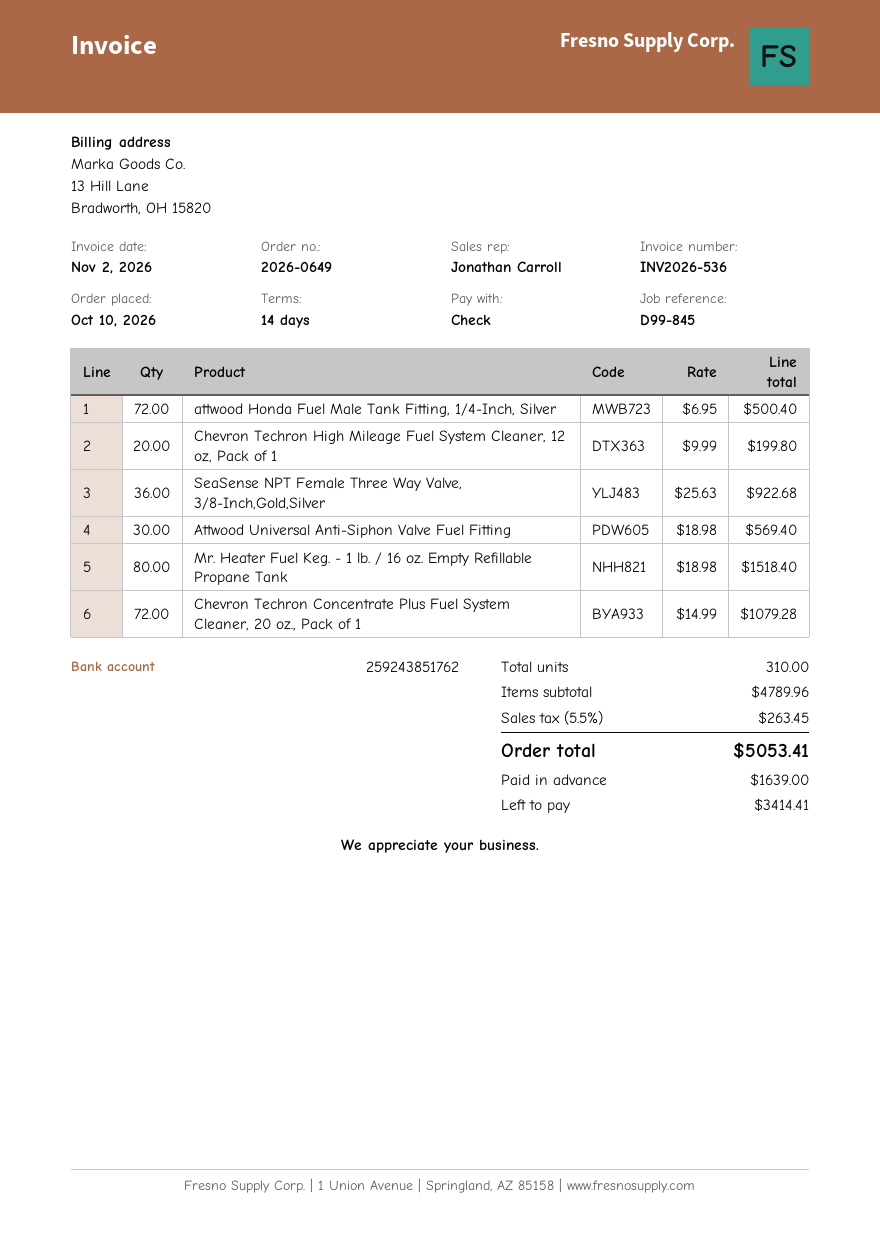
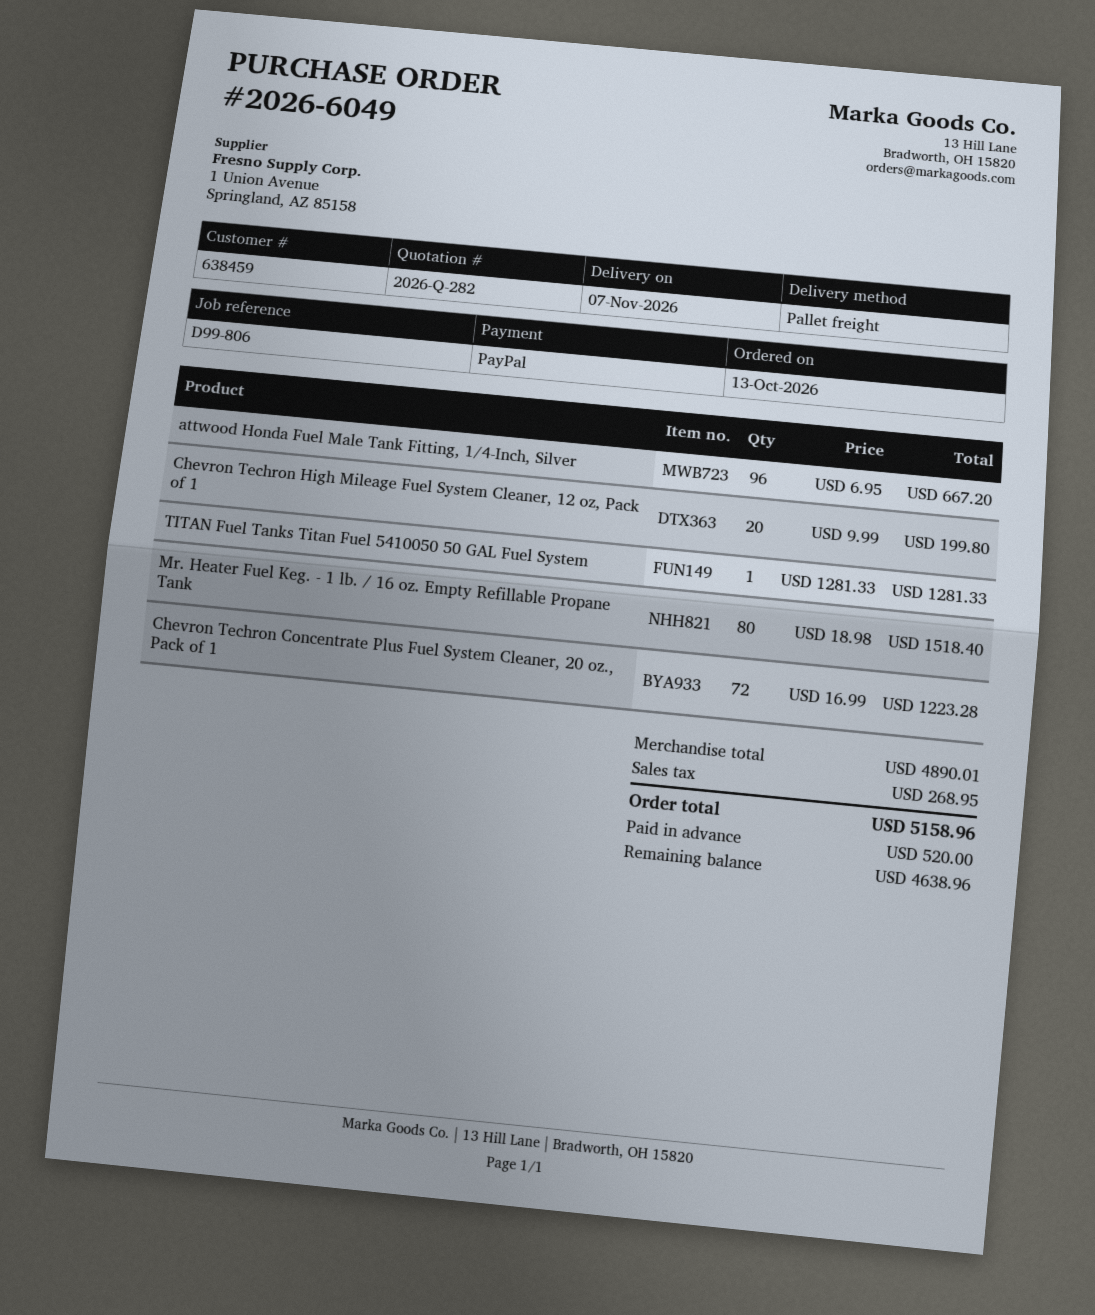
order number: 2026-0649 -> 2026-6049
order date: 2026-10-10 -> 2026-10-13
reference: D99-845 -> D99-806
payment method: cheque -> PayPal
attwood Honda Fuel Male Tank Fitting, 1/4-Inch, Silver: 72 x 6.95 = 500.40 -> 96 x 6.95 = 667.20
SeaSense NPT Female Three Way Valve, 3/8-Inch,Gold,Silver: 36 x 25.63 = 922.68 -> none
Attwood Universal Anti-Siphon Valve Fuel Fitting: 30 x 18.98 = 569.40 -> none
Chevron Techron Concentrate Plus Fuel System Cleaner, 20 oz., Pack of 1: 72 x 14.99 = 1079.28 -> 72 x 16.99 = 1223.28
TITAN Fuel Tanks Titan Fuel 5410050 50 GAL Fuel System: none -> 1 x 1281.33 = 1281.33
subtotal: 4789.96 -> 4890.01
tax: 263.45 -> 268.95
total: 5053.41 -> 5158.96
deposit: 1639.00 -> 520.00
balance: 3414.41 -> 4638.96

